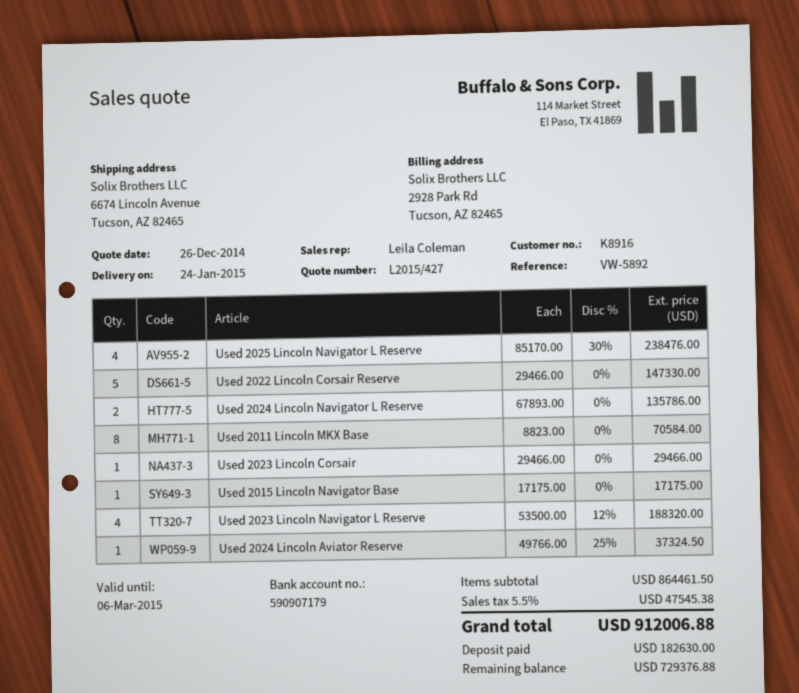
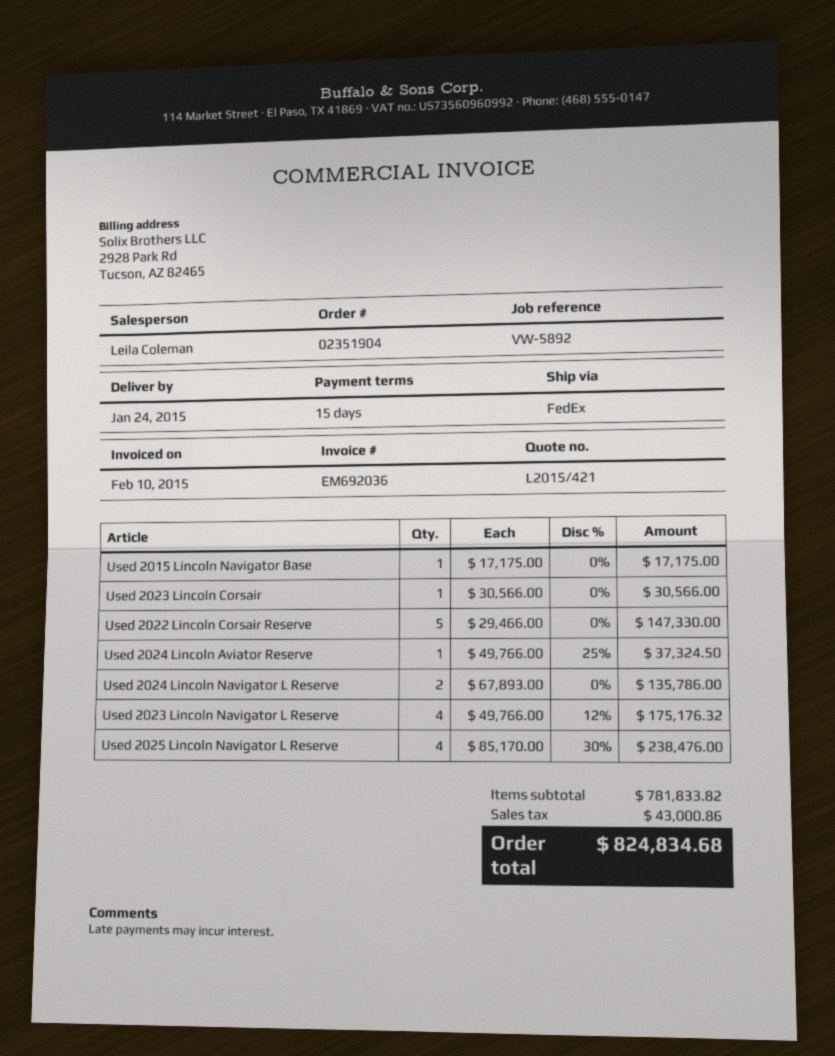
quote number: L2015/427 -> L2015/421
Used 2011 Lincoln MKX Base: 8 x 8823.00 = 70584.00 -> none
Used 2023 Lincoln Corsair: 1 x 29466.00 = 29466.00 -> 1 x 30566.00 = 30566.00
Used 2023 Lincoln Navigator L Reserve: 4 x 53500.00 - 12% = 188320.00 -> 4 x 49766.00 - 12% = 175176.32
subtotal: 864461.50 -> 781833.82
tax: 47545.38 -> 43000.86
total: 912006.88 -> 824834.68

